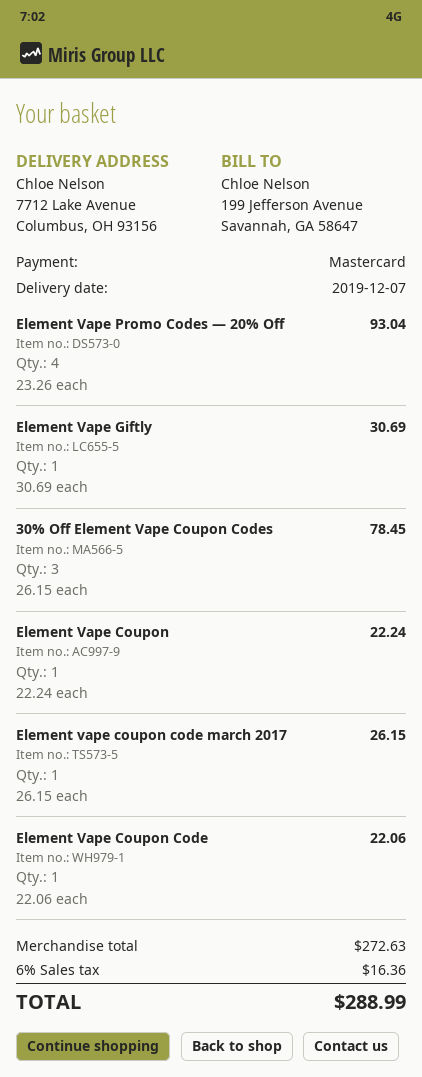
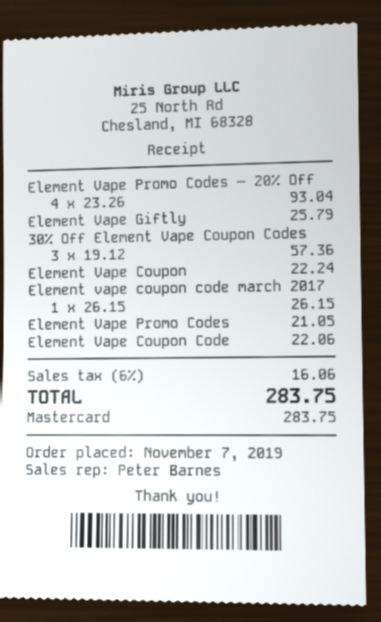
Element Vape Giftly: 1 x 30.69 = 30.69 -> 1 x 25.79 = 25.79
30% Off Element Vape Coupon Codes: 3 x 26.15 = 78.45 -> 3 x 19.12 = 57.36
Element Vape Promo Codes: none -> 1 x 21.05 = 21.05
tax: 6% = 16.36 -> 6% = 16.06
total: 288.99 -> 283.75

